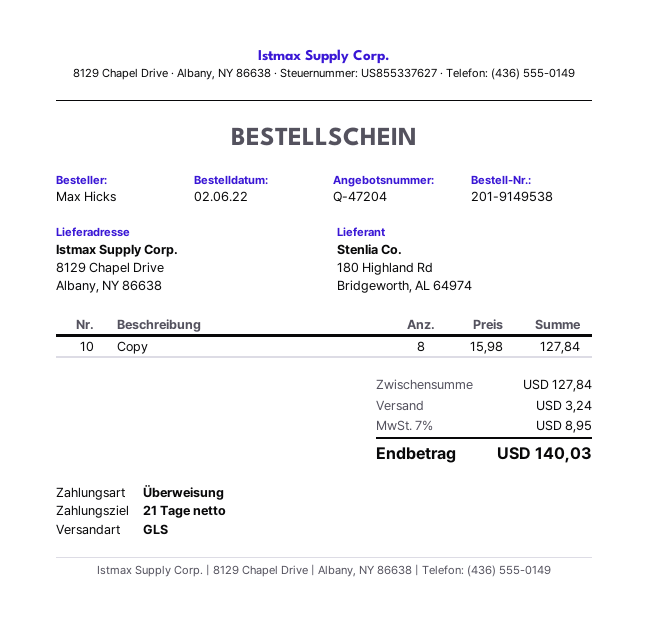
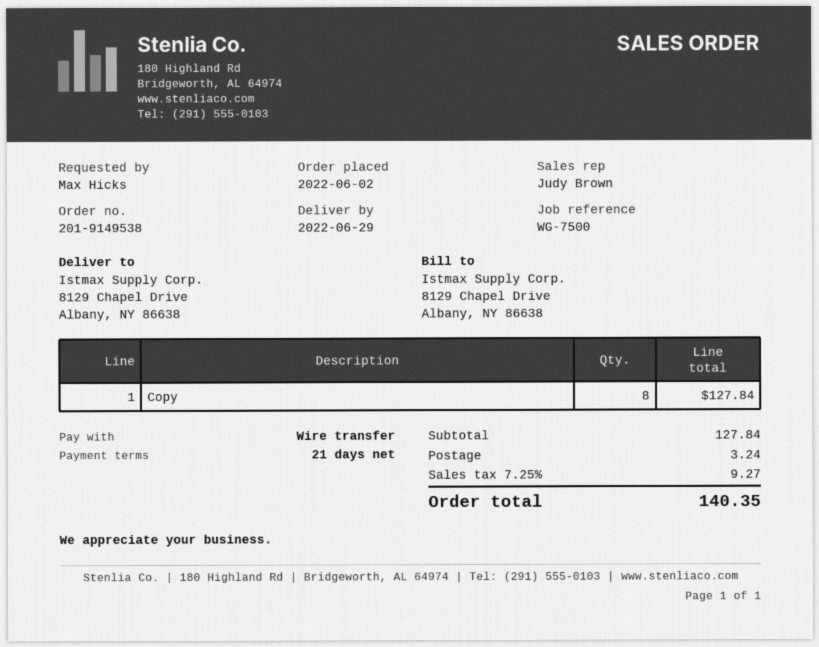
tax: 7% = 8.95 -> 7.25% = 9.27
total: 140.03 -> 140.35

